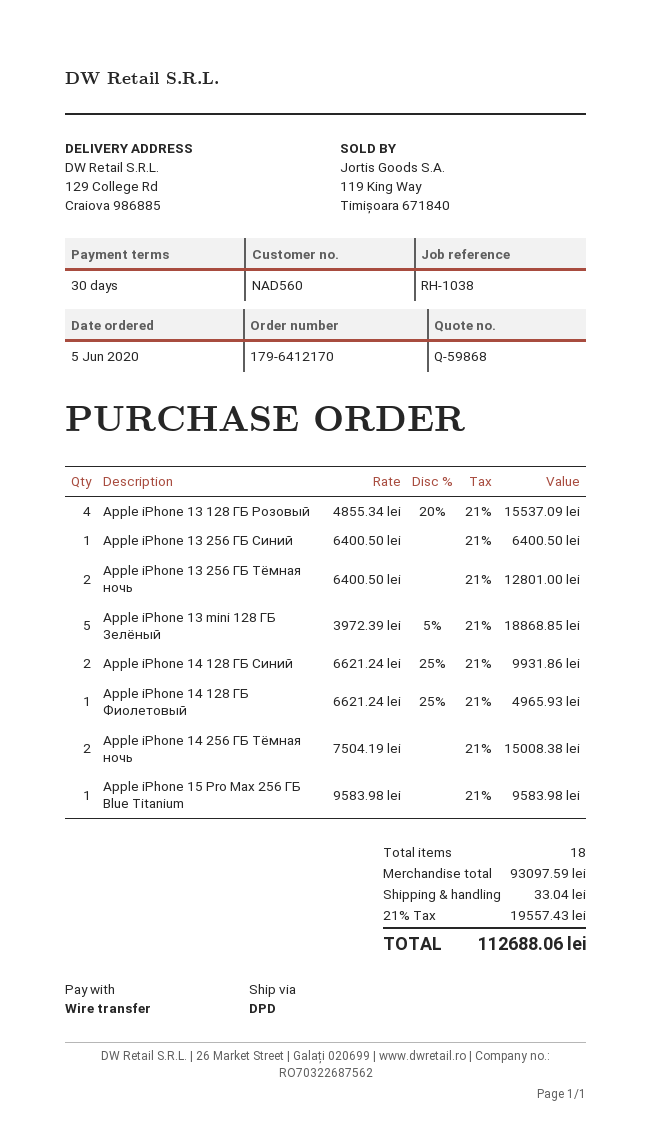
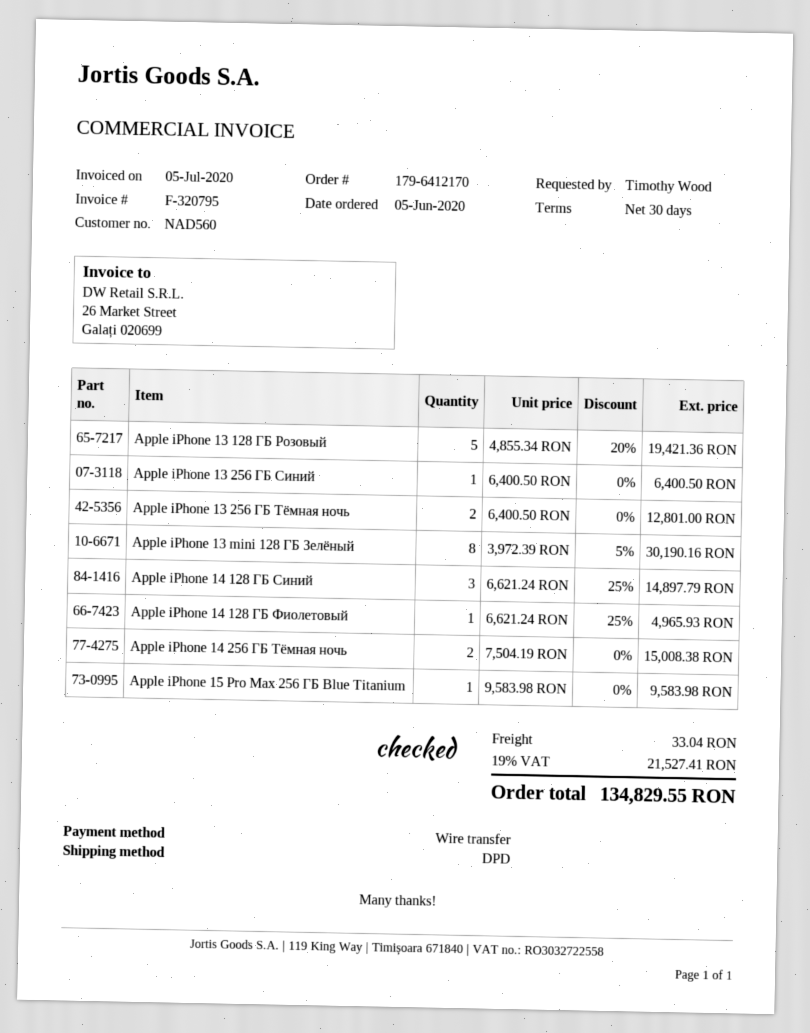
Apple iPhone 13 128 ГБ Розовый: 4 x 4855.34 - 20% = 15537.09 -> 5 x 4855.34 - 20% = 19421.36
Apple iPhone 13 mini 128 ГБ Зелёный: 5 x 3972.39 - 5% = 18868.85 -> 8 x 3972.39 - 5% = 30190.16
Apple iPhone 14 128 ГБ Синий: 2 x 6621.24 - 25% = 9931.86 -> 3 x 6621.24 - 25% = 14897.79
tax: 21% = 19557.43 -> 19% = 21527.41
total: 112688.06 -> 134829.55

